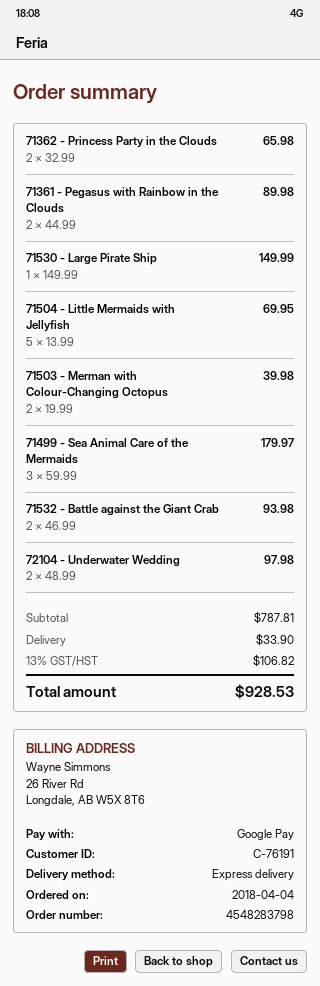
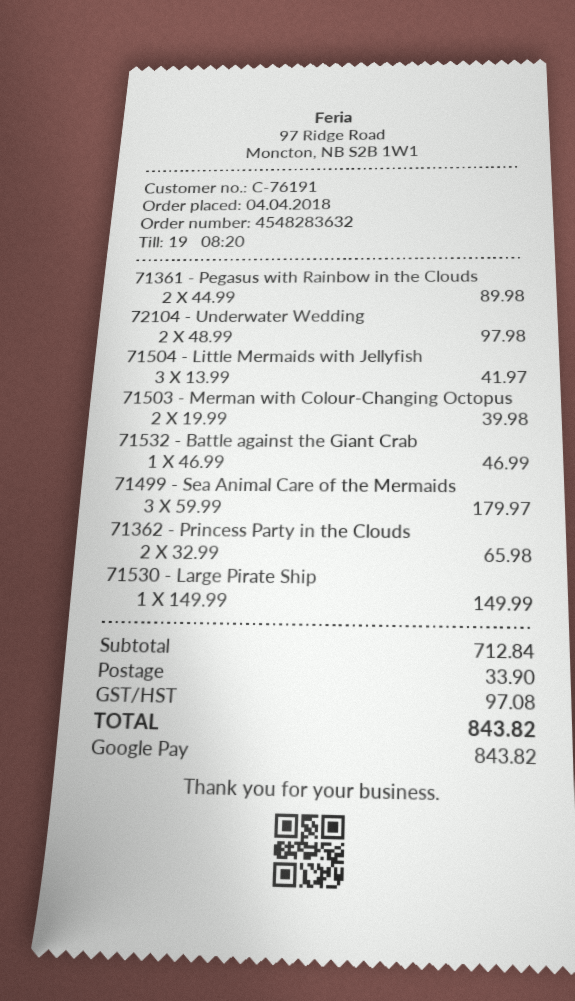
order number: 4548283798 -> 4548283632
71504 - Little Mermaids with Jellyfish: 5 x 13.99 = 69.95 -> 3 x 13.99 = 41.97
71532 - Battle against the Giant Crab: 2 x 46.99 = 93.98 -> 1 x 46.99 = 46.99
subtotal: 787.81 -> 712.84
tax: 106.82 -> 97.08
total: 928.53 -> 843.82

